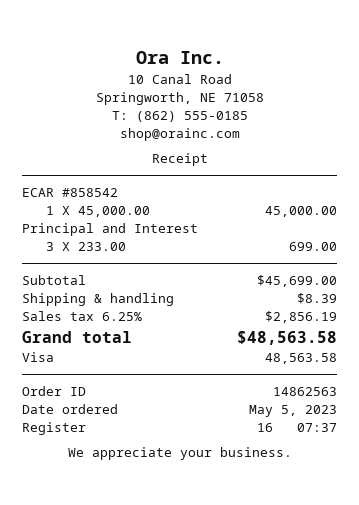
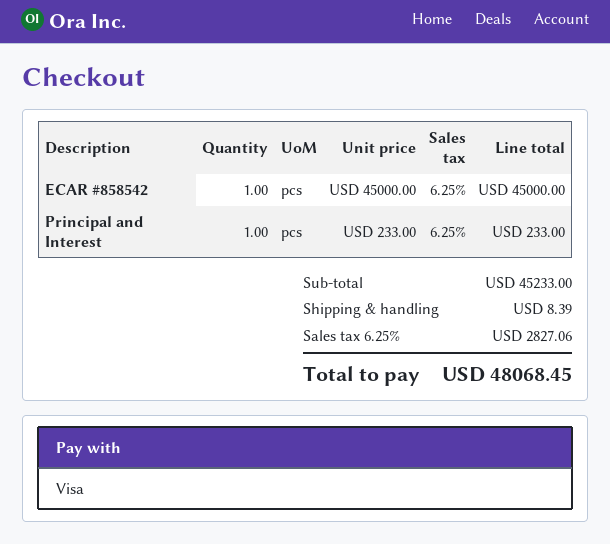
Principal and Interest: 3 x 233.00 = 699.00 -> 1 x 233.00 = 233.00
subtotal: 45699.00 -> 45233.00
tax: 6.25% = 2856.19 -> 6.25% = 2827.06
total: 48563.58 -> 48068.45

